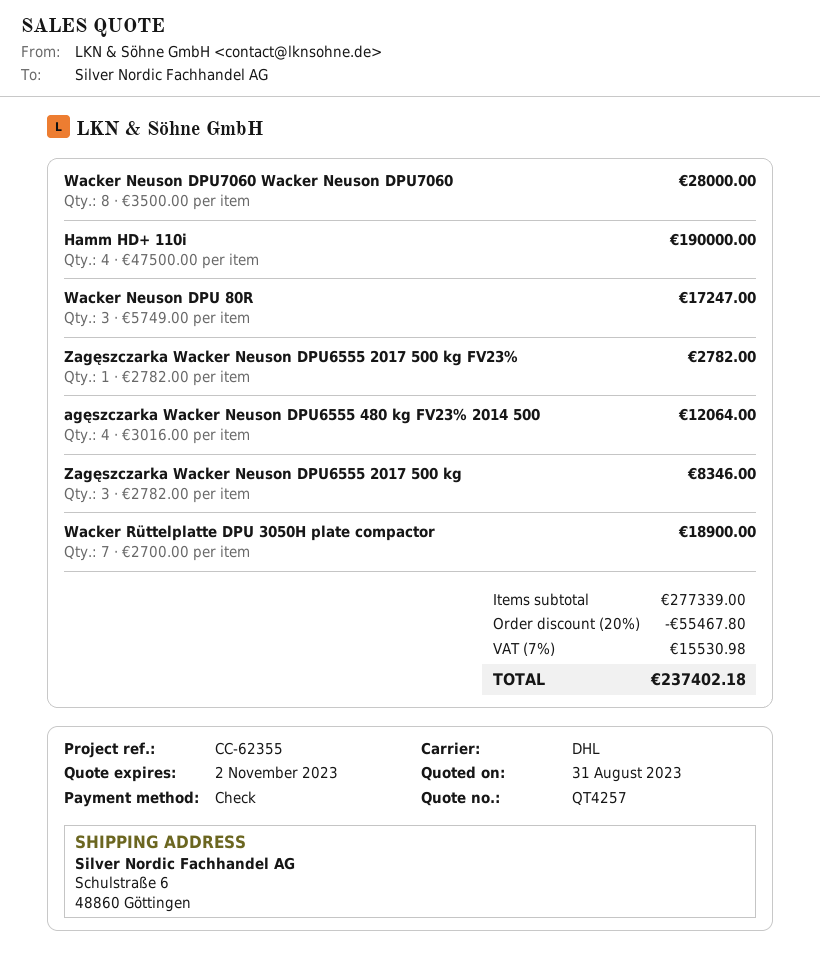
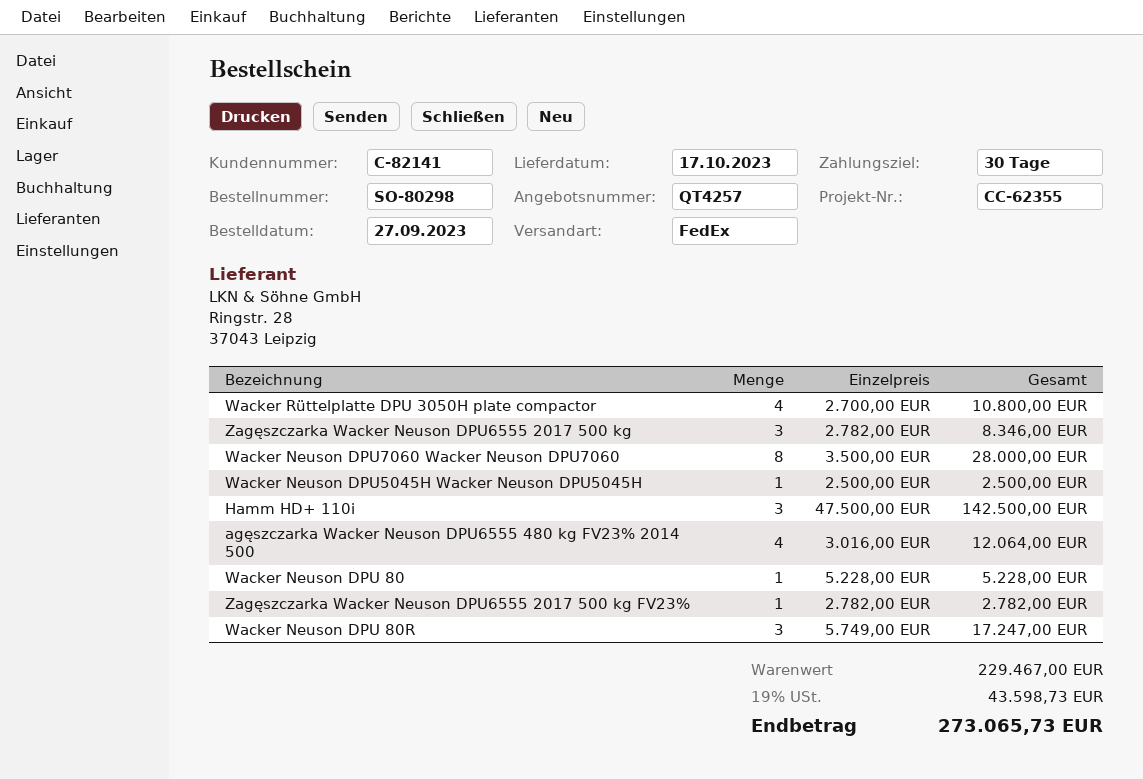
shipping method: DHL -> FedEx
Hamm HD+ 110i: 4 x 47500.00 = 190000.00 -> 3 x 47500.00 = 142500.00
Wacker Rüttelplatte DPU 3050H plate compactor: 7 x 2700.00 = 18900.00 -> 4 x 2700.00 = 10800.00
Wacker Neuson DPU5045H Wacker Neuson DPU5045H: none -> 1 x 2500.00 = 2500.00
Wacker Neuson DPU 80: none -> 1 x 5228.00 = 5228.00
subtotal: 277339.00 -> 229467.00
discount: 20% = 55467.80 -> none
tax: 7% = 15530.98 -> 19% = 43598.73
total: 237402.18 -> 273065.73

